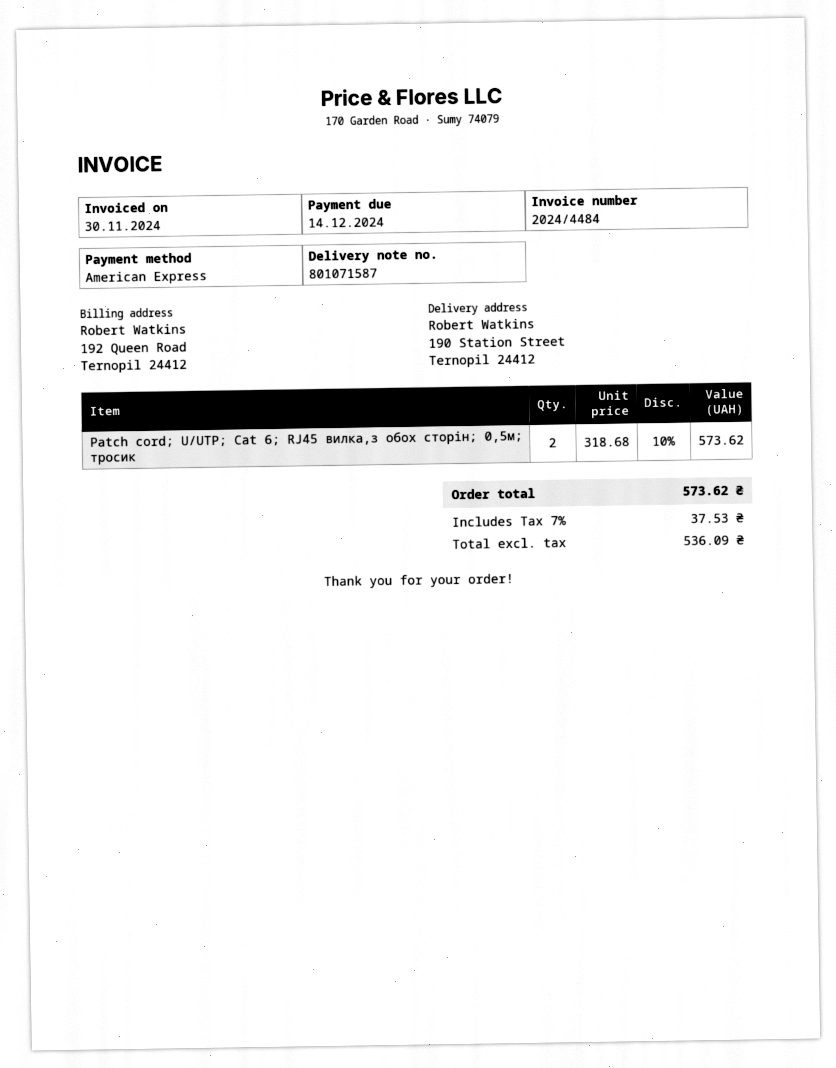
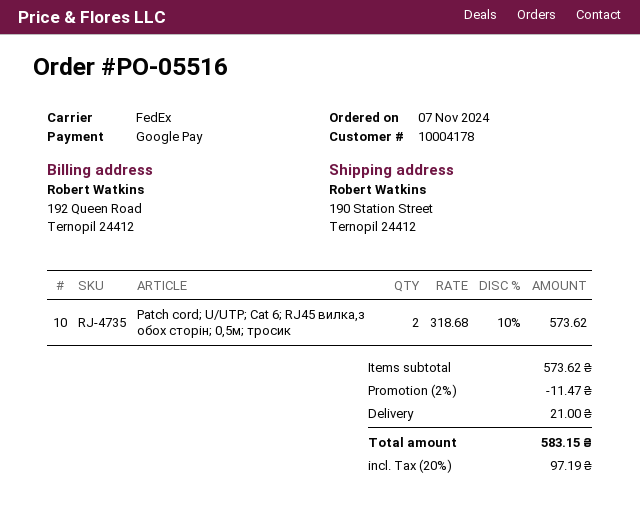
payment method: American Express -> Google Pay
discount: none -> 2% = 11.47
shipping: none -> 21.00
tax: 7% = 37.53 -> 20% = 97.19
total: 573.62 -> 583.15

